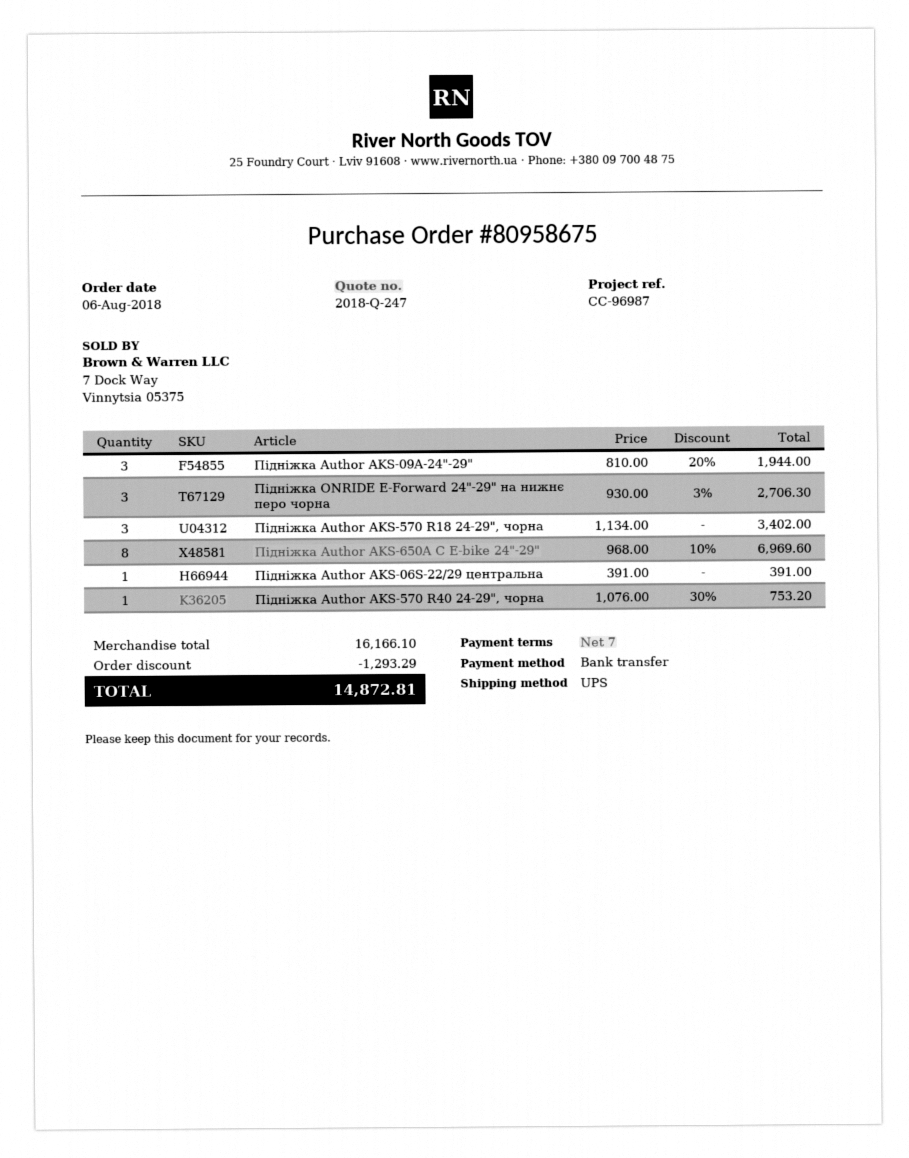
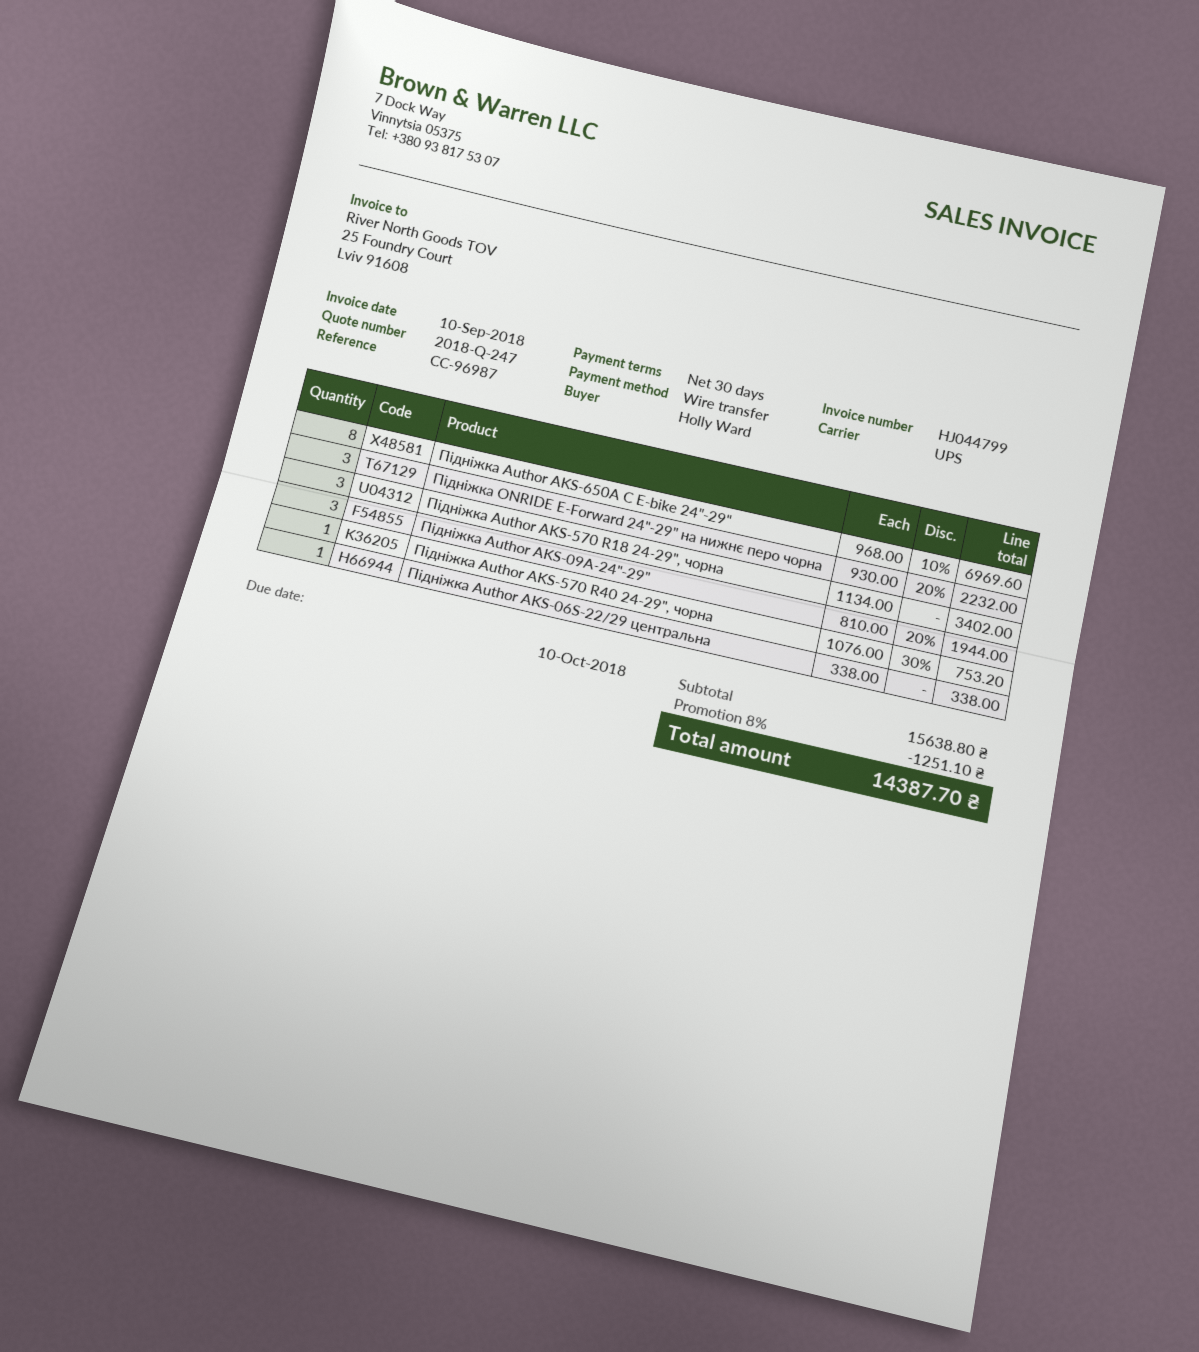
payment terms: 7 days -> 30 days
Підніжка ONRIDE E-Forward 24"-29" на нижнє перо чорна: 3 x 930.00 - 3% = 2706.30 -> 3 x 930.00 - 20% = 2232.00
Підніжка Author AKS-06S-22/29 центральна: 1 x 391.00 = 391.00 -> 1 x 338.00 = 338.00
subtotal: 16166.10 -> 15638.80
discount: 1293.29 -> 1251.10
total: 14872.81 -> 14387.70

